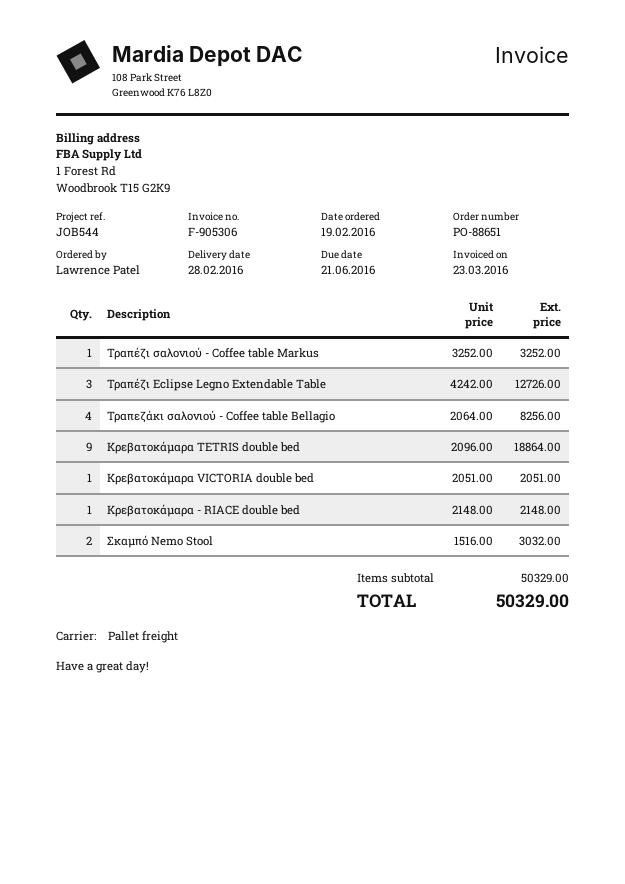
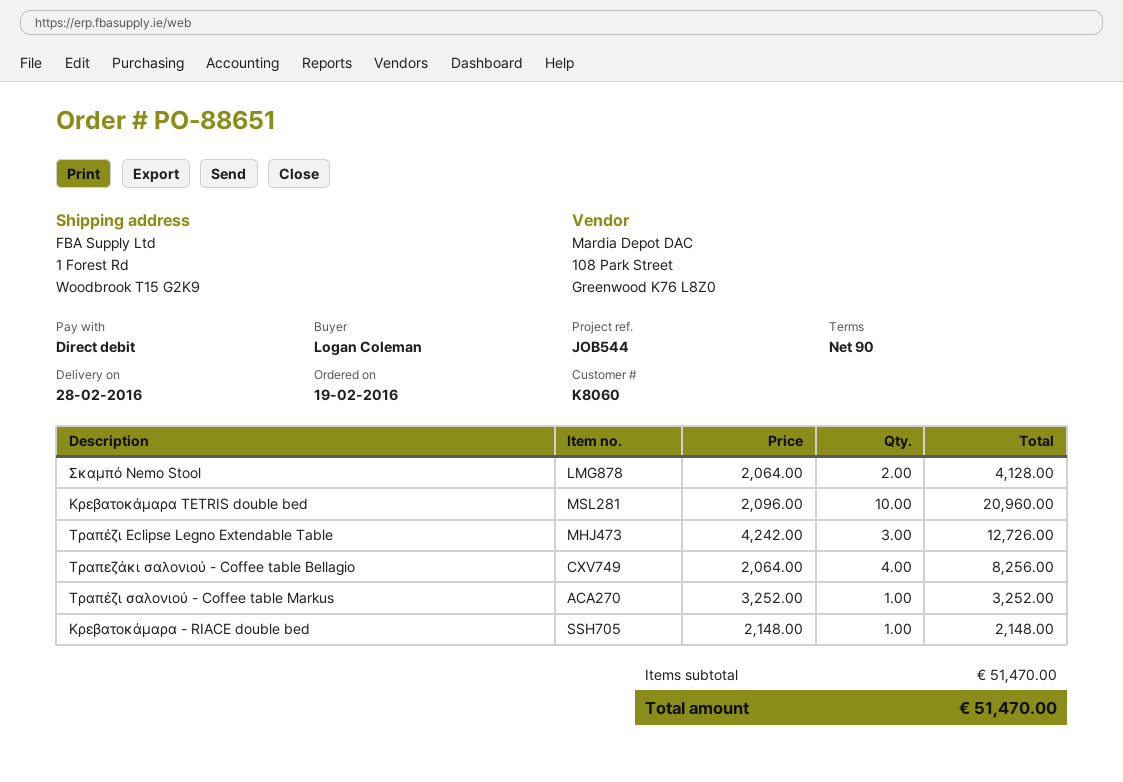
ordered by: Lawrence Patel -> Logan Coleman
Κρεβατοκάμαρα TETRIS double bed: 9 x 2096.00 = 18864.00 -> 10 x 2096.00 = 20960.00
Κρεβατοκάμαρα VICTORIA double bed: 1 x 2051.00 = 2051.00 -> none
Σκαμπό Nemo Stool: 2 x 1516.00 = 3032.00 -> 2 x 2064.00 = 4128.00
subtotal: 50329.00 -> 51470.00
total: 50329.00 -> 51470.00

